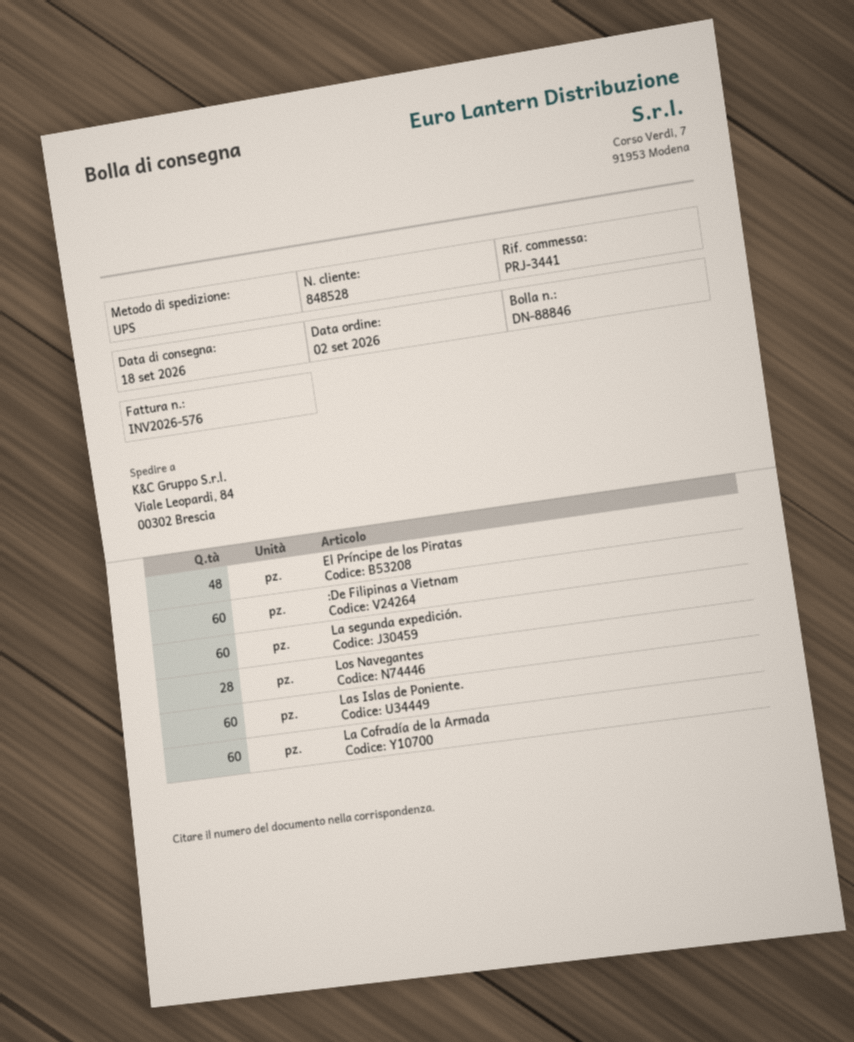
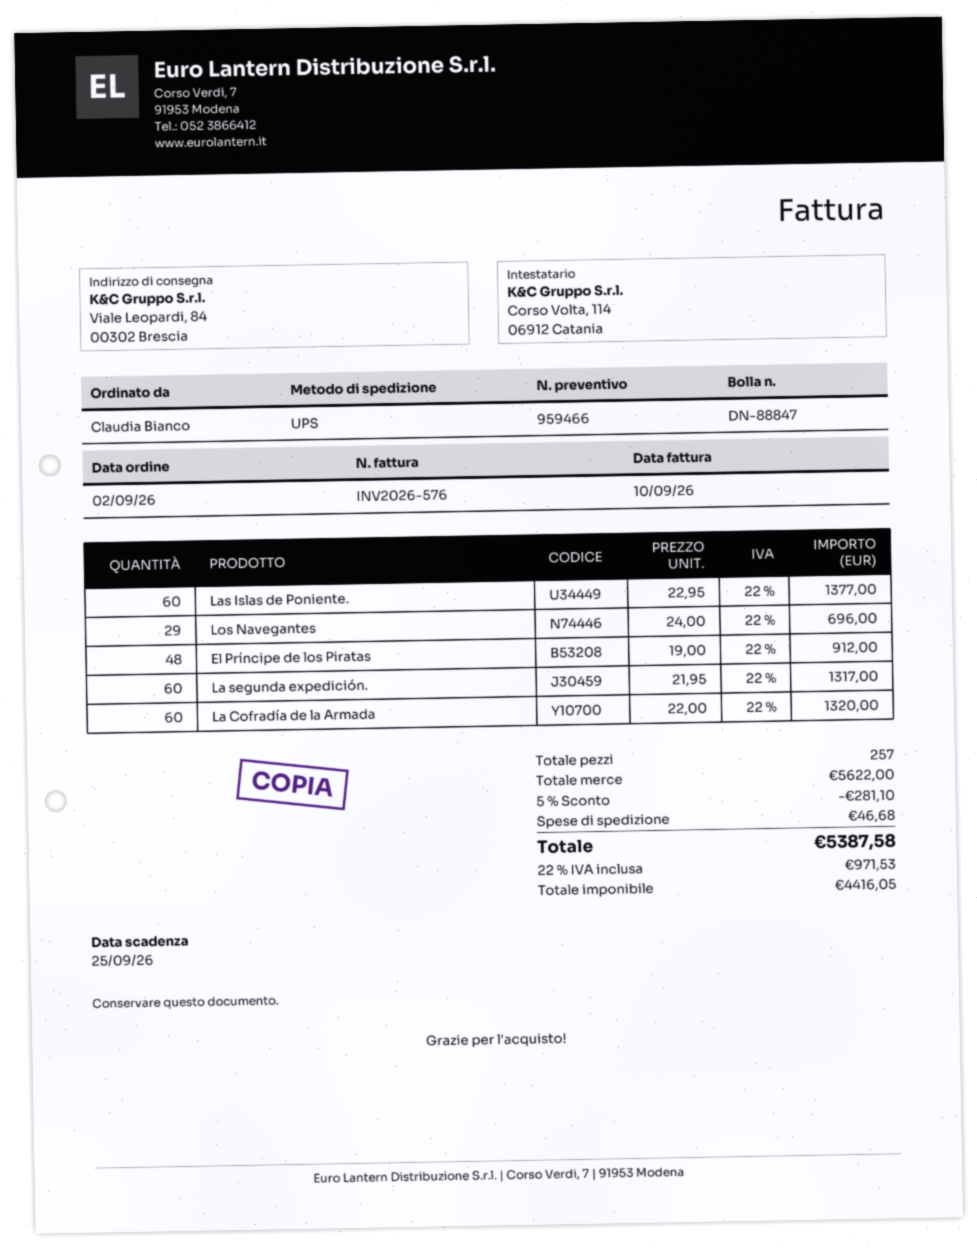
delivery note number: DN-88846 -> DN-88847
:De Filipinas a Vietnam: 60 -> none
Los Navegantes: 28 -> 29

